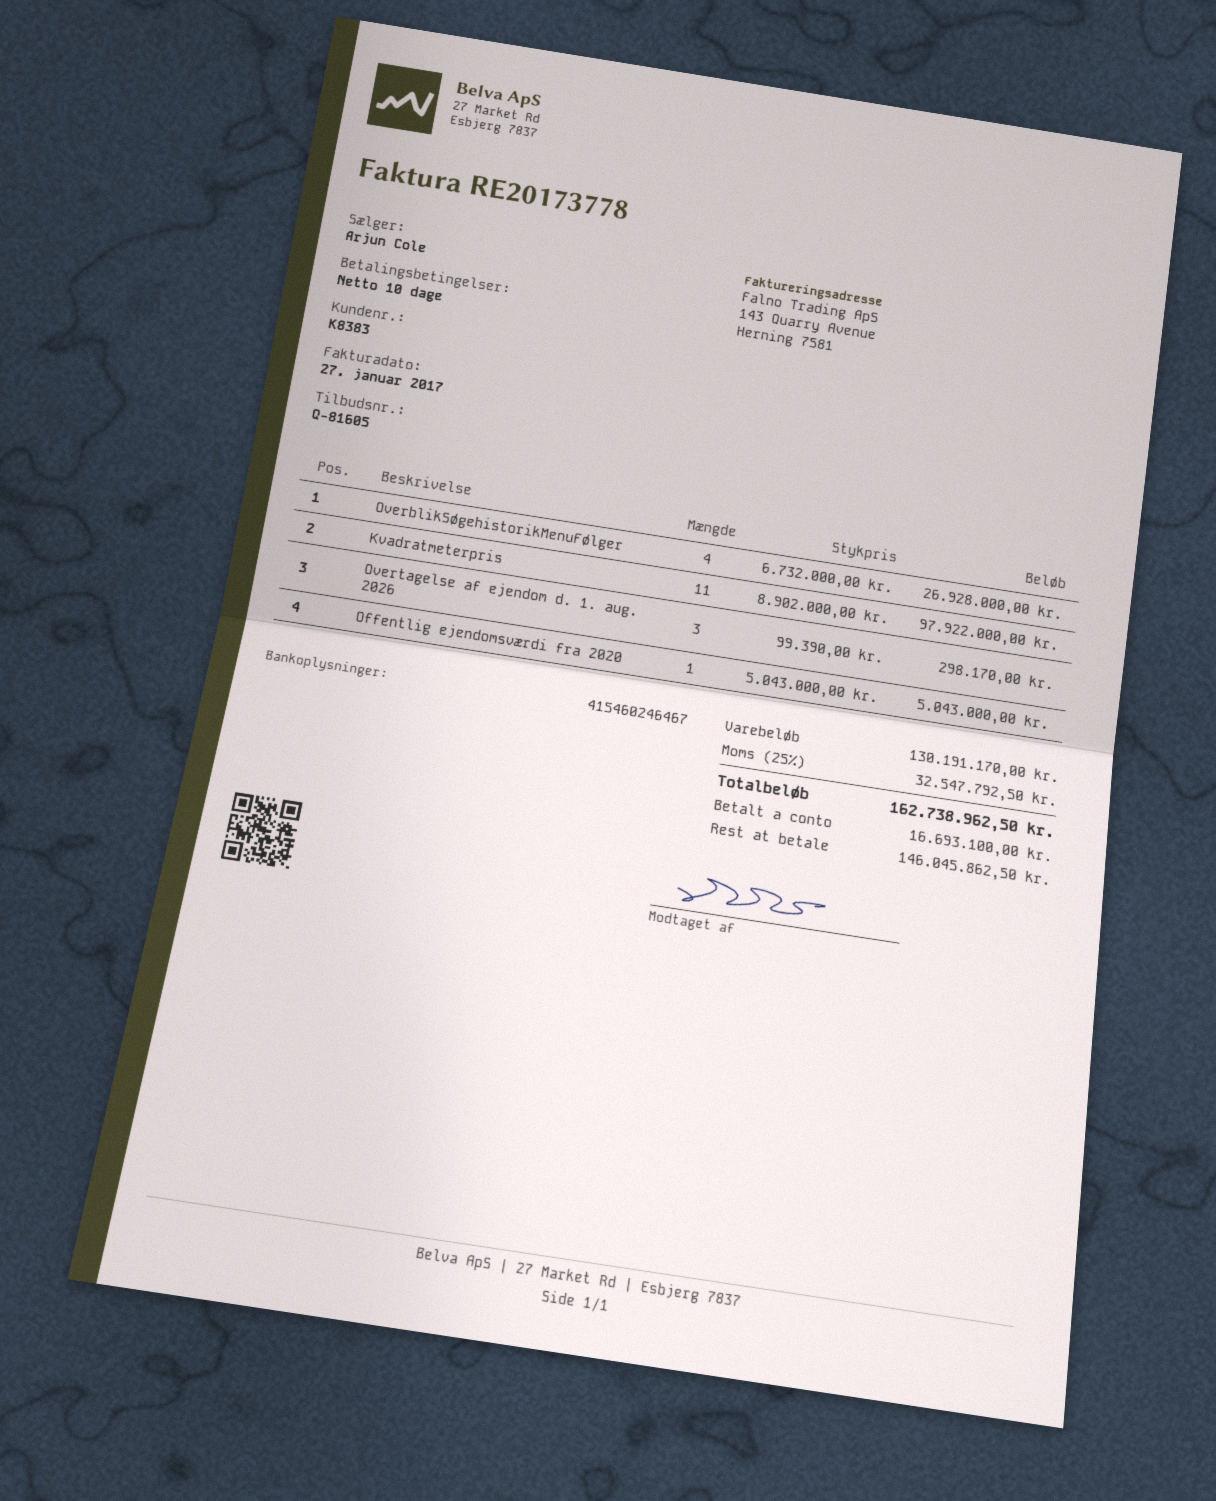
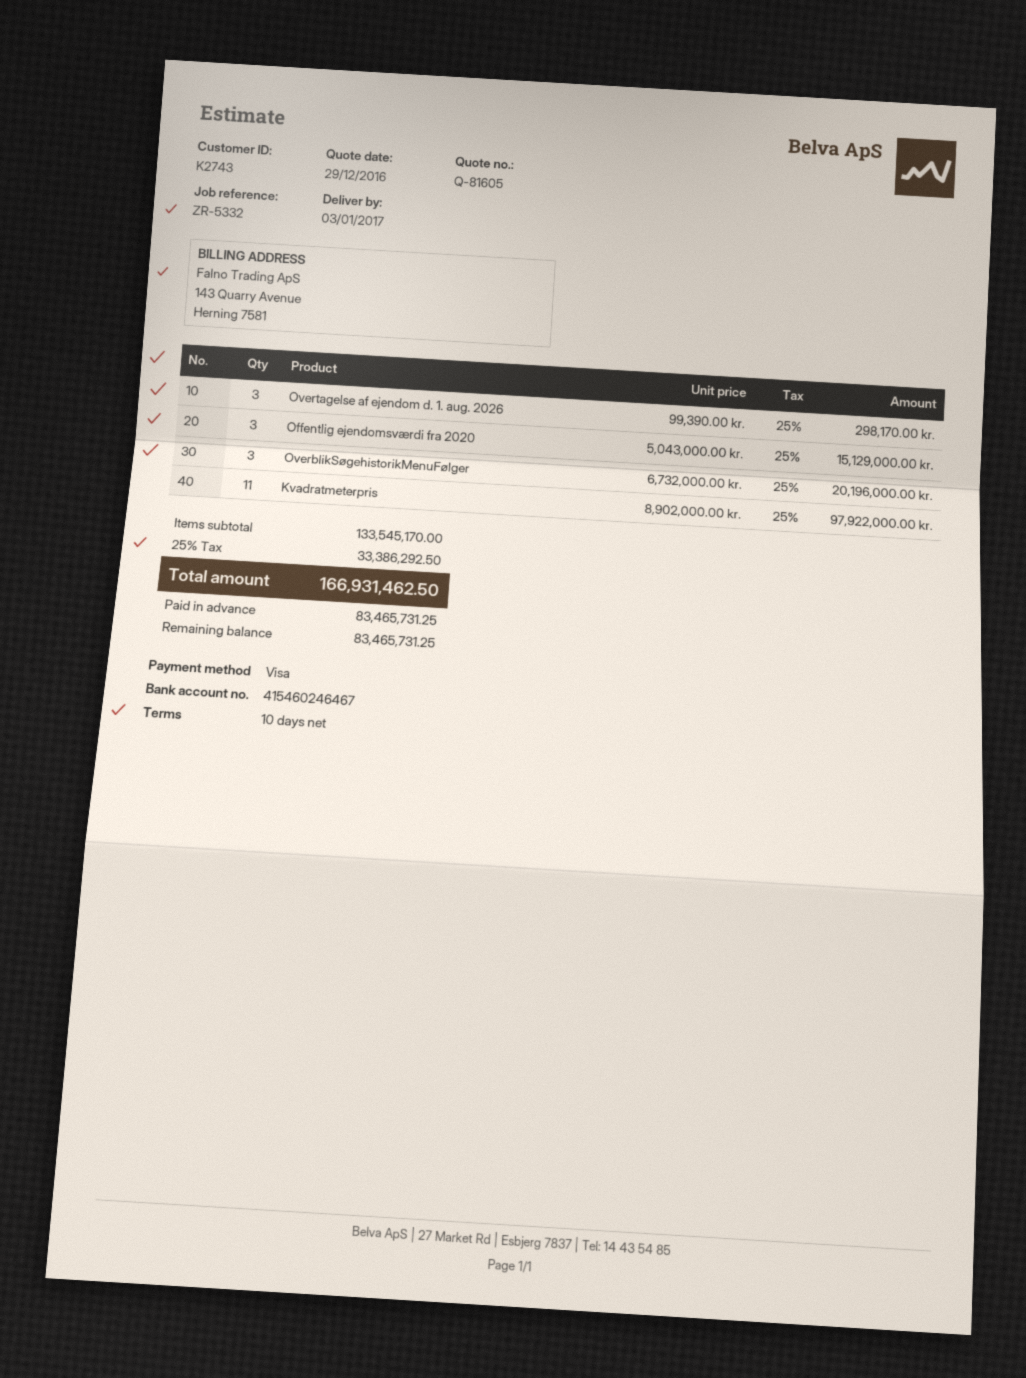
customer number: K8383 -> K2743
OverblikSøgehistorikMenuFølger: 4 x 6732000.00 = 26928000.00 -> 3 x 6732000.00 = 20196000.00
Offentlig ejendomsværdi fra 2020: 1 x 5043000.00 = 5043000.00 -> 3 x 5043000.00 = 15129000.00
subtotal: 130191170.00 -> 133545170.00
tax: 25% = 32547792.50 -> 25% = 33386292.50
total: 162738962.50 -> 166931462.50
deposit: 16693100.00 -> 83465731.25
balance: 146045862.50 -> 83465731.25

